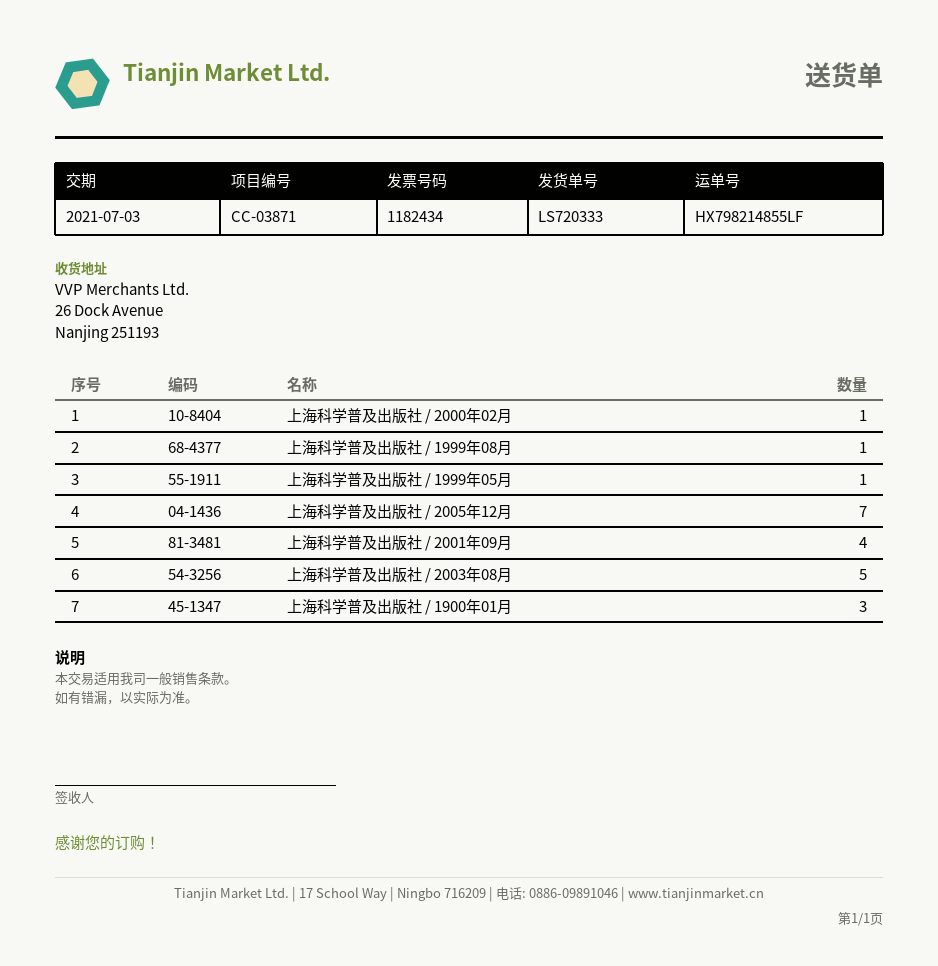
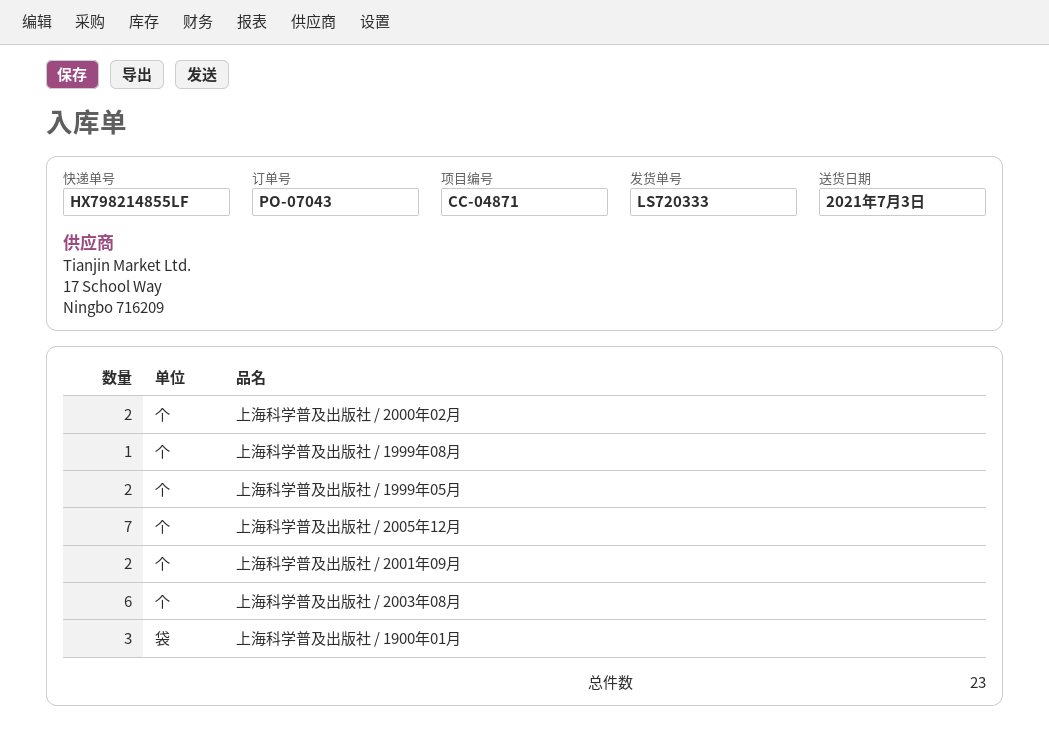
reference: CC-03871 -> CC-04871
上海科学普及出版社 / 2000年02月: 1 -> 2
上海科学普及出版社 / 1999年05月: 1 -> 2
上海科学普及出版社 / 2001年09月: 4 -> 2
上海科学普及出版社 / 2003年08月: 5 -> 6

